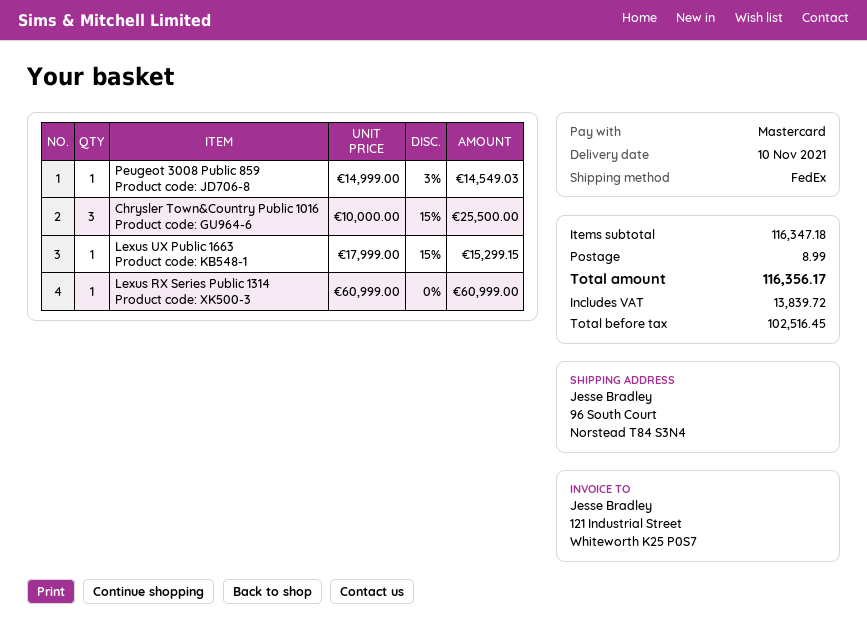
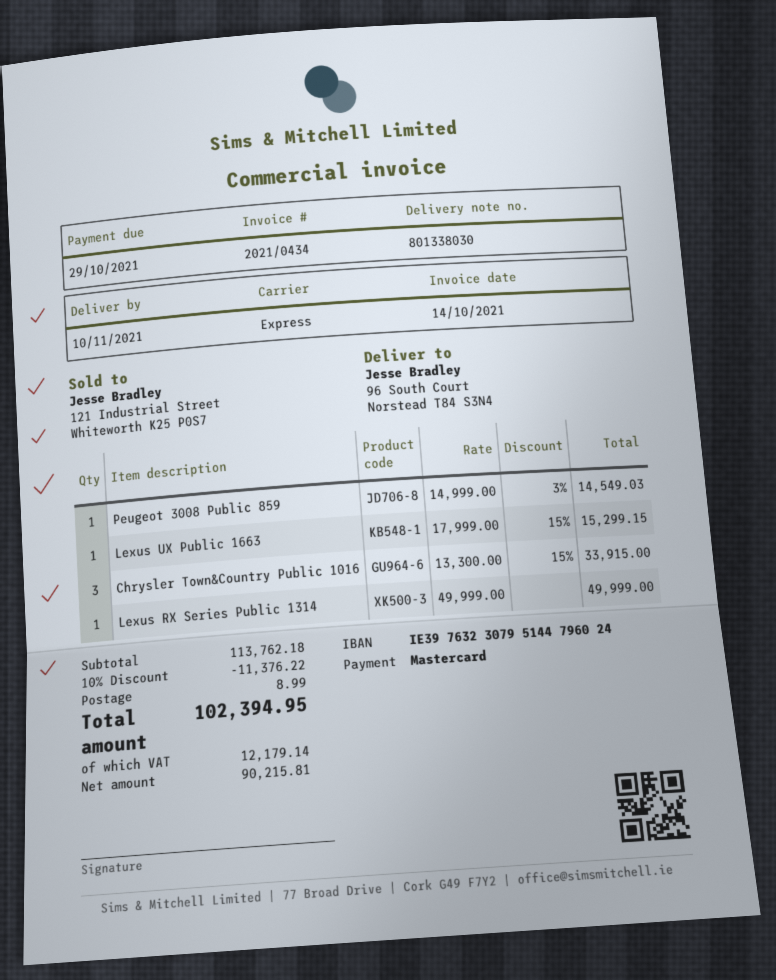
shipping method: FedEx -> express
Chrysler Town&Country Public 1016: 3 x 10000.00 - 15% = 25500.00 -> 3 x 13300.00 - 15% = 33915.00
Lexus RX Series Public 1314: 1 x 60999.00 = 60999.00 -> 1 x 49999.00 = 49999.00
subtotal: 116347.18 -> 113762.18
discount: none -> 10% = 11376.22
net: 102516.45 -> 90215.81
tax: 13839.72 -> 12179.14
total: 116356.17 -> 102394.95

